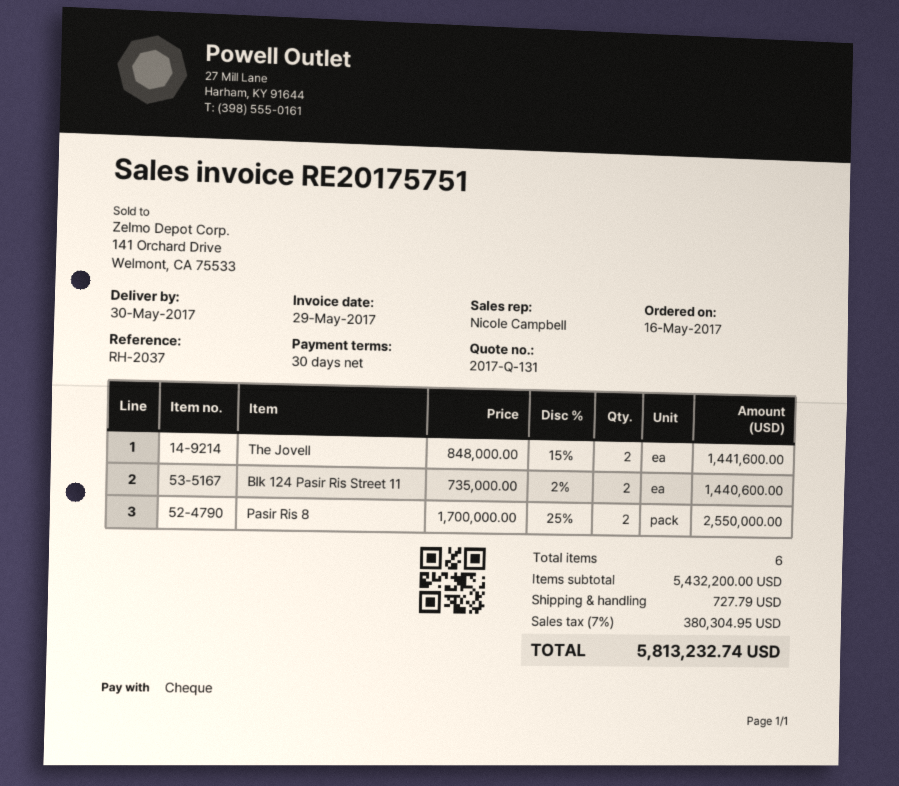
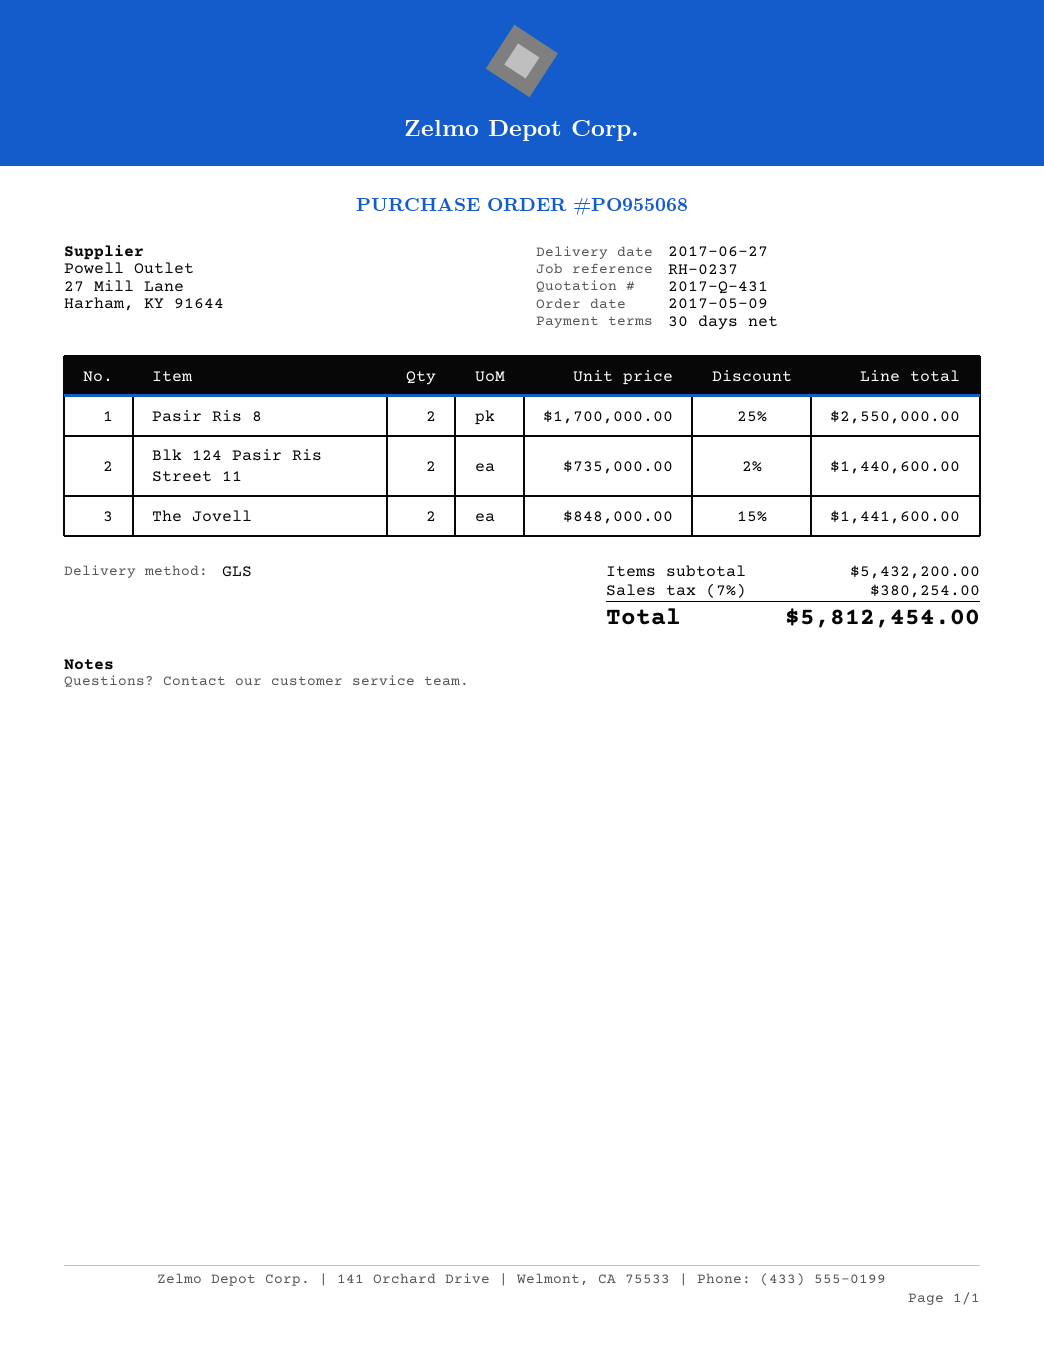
quote number: 2017-Q-131 -> 2017-Q-431
order date: 2017-05-16 -> 2017-05-09
delivery date: 2017-05-30 -> 2017-06-27
reference: RH-2037 -> RH-0237
shipping: 727.79 -> none
tax: 7% = 380304.95 -> 7% = 380254.00
total: 5813232.74 -> 5812454.00

